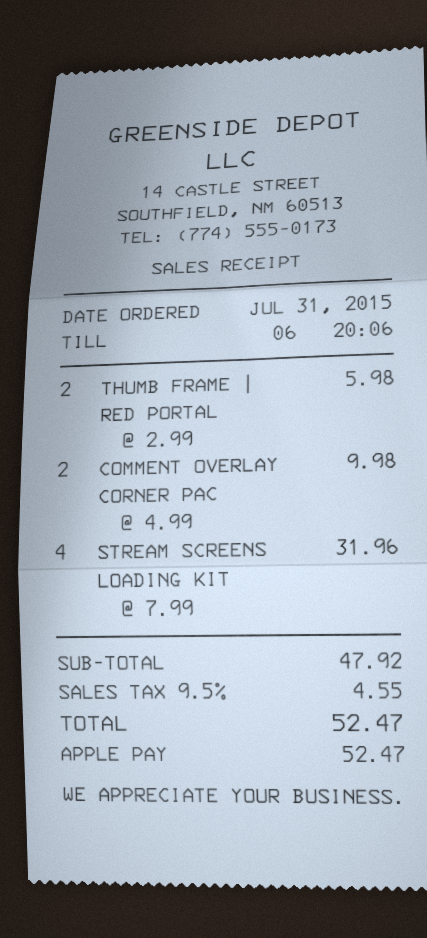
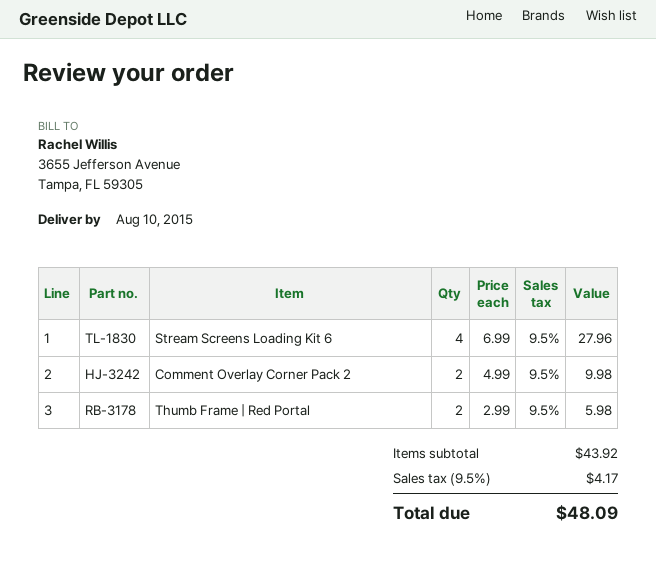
STREAM SCREENS LOADING KIT: 4 x 7.99 = 31.96 -> 4 x 6.99 = 27.96
subtotal: 47.92 -> 43.92
tax: 9.5% = 4.55 -> 9.5% = 4.17
total: 52.47 -> 48.09

